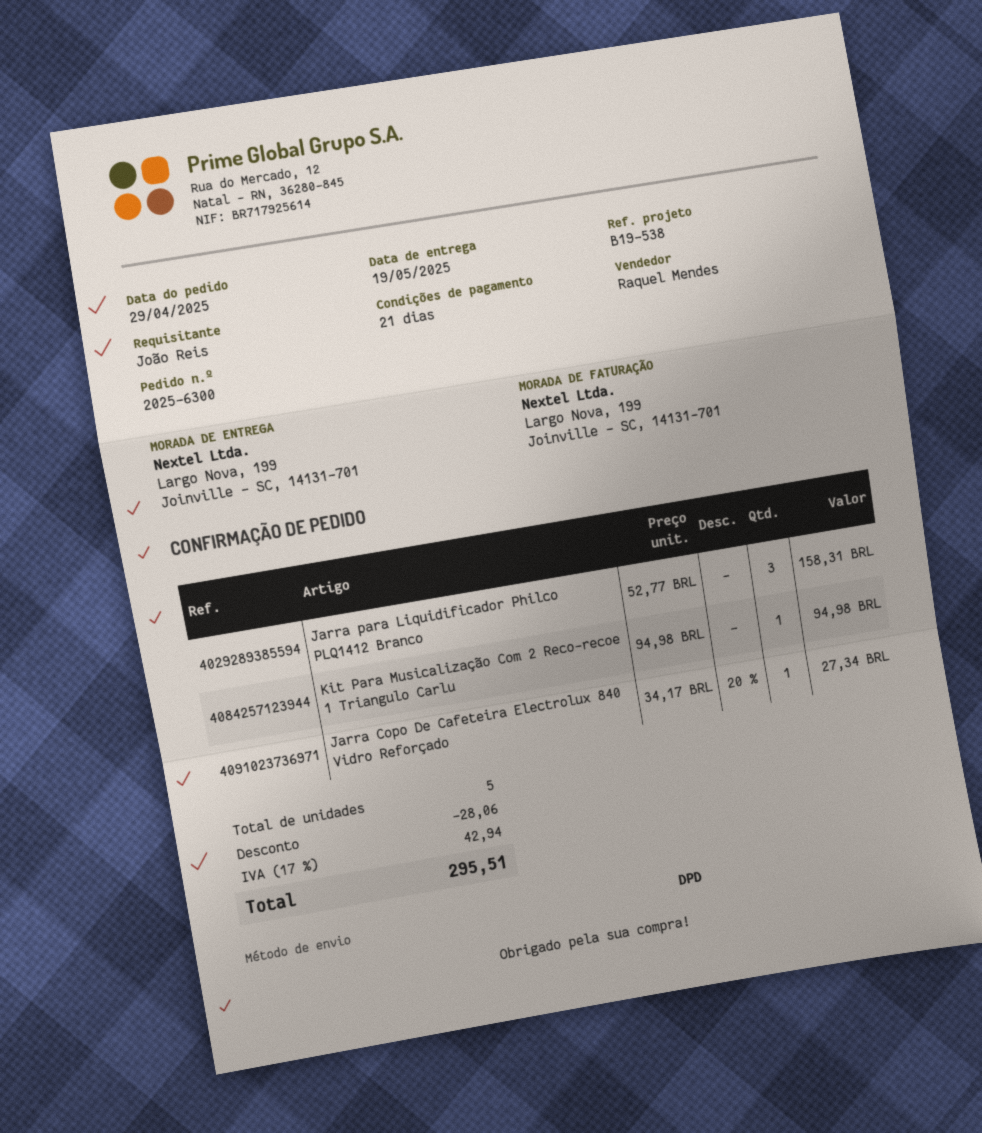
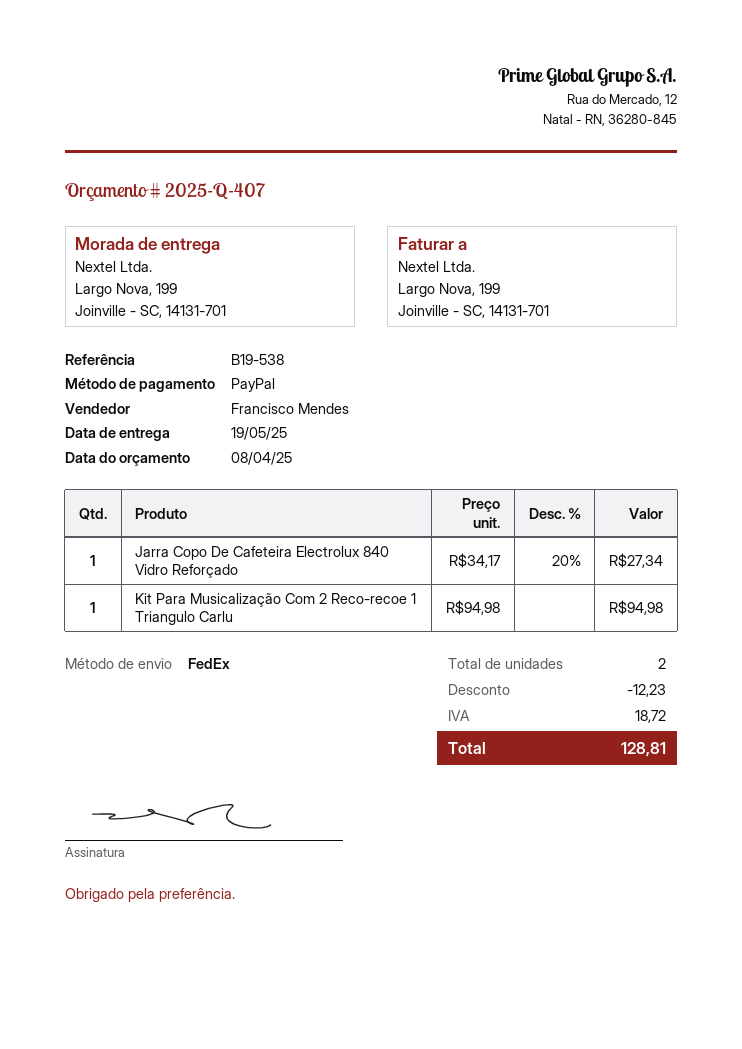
sales rep: Raquel Mendes -> Francisco Mendes
shipping method: DPD -> FedEx
Jarra para Liquidificador Philco PLQ1412 Branco: 3 x 52.77 = 158.31 -> none
total quantity: 5 -> 2
discount: 28.06 -> 12.23
tax: 42.94 -> 18.72
total: 295.51 -> 128.81

